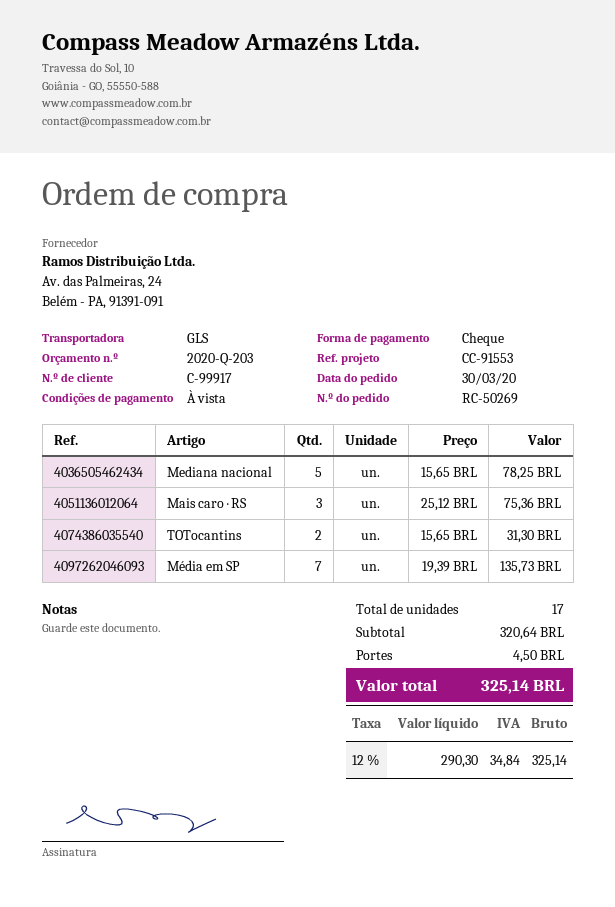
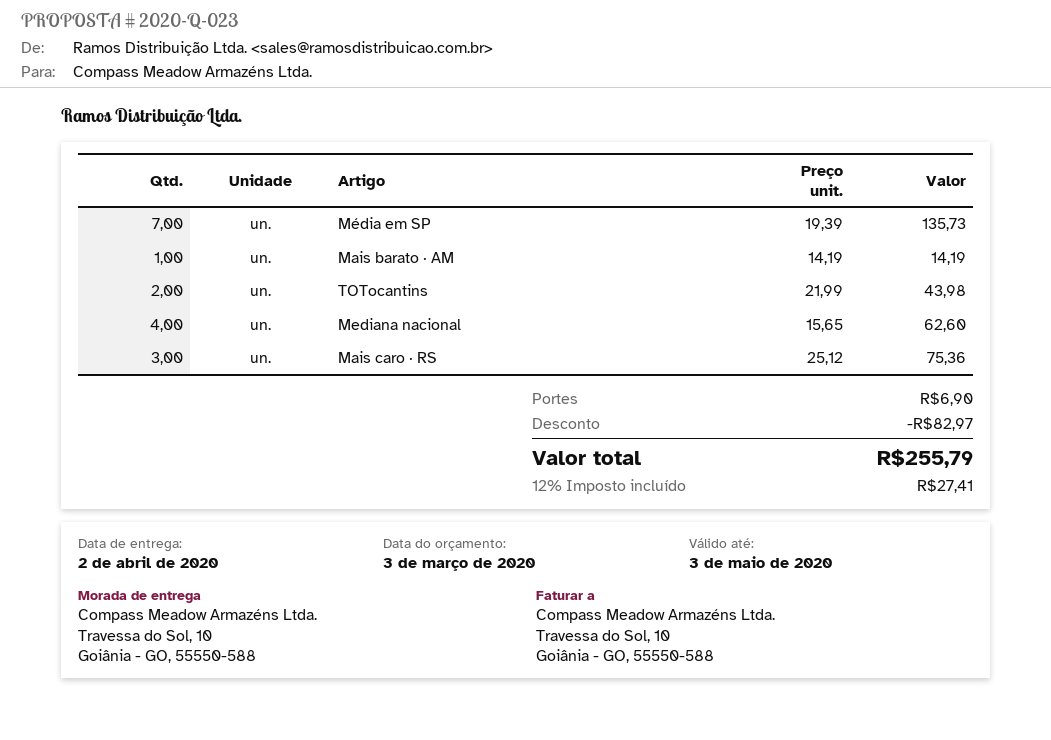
quote number: 2020-Q-203 -> 2020-Q-023
Mediana nacional: 5 x 15.65 = 78.25 -> 4 x 15.65 = 62.60
TOTocantins: 2 x 15.65 = 31.30 -> 2 x 21.99 = 43.98
Mais barato · AM: none -> 1 x 14.19 = 14.19
discount: none -> 82.97
shipping: 4.50 -> 6.90
tax: 12% = 34.84 -> 12% = 27.41
total: 325.14 -> 255.79

